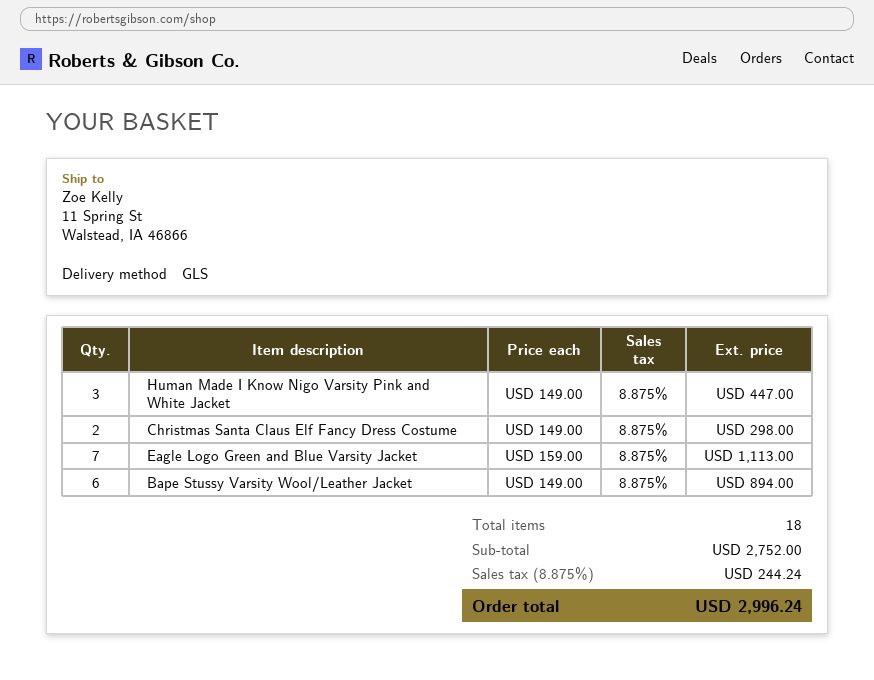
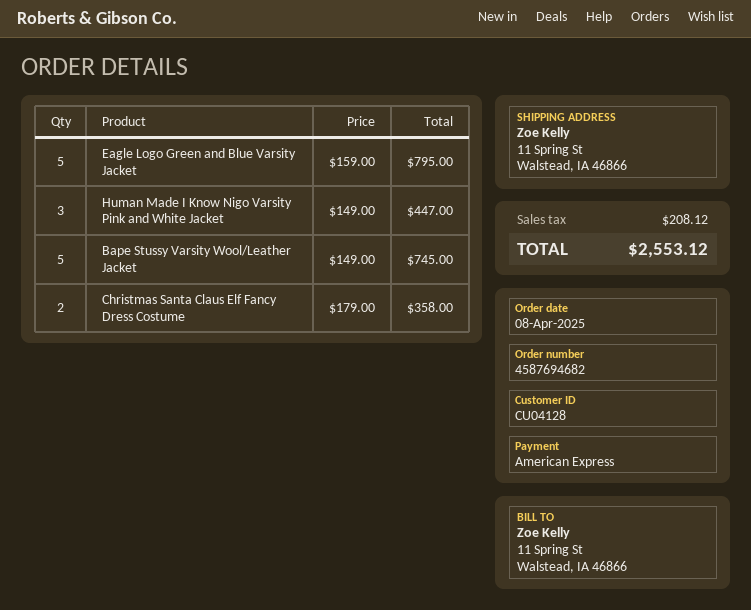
Christmas Santa Claus Elf Fancy Dress Costume: 2 x 149.00 = 298.00 -> 2 x 179.00 = 358.00
Eagle Logo Green and Blue Varsity Jacket: 7 x 159.00 = 1113.00 -> 5 x 159.00 = 795.00
Bape Stussy Varsity Wool/Leather Jacket: 6 x 149.00 = 894.00 -> 5 x 149.00 = 745.00
tax: 244.24 -> 208.12
total: 2996.24 -> 2553.12

